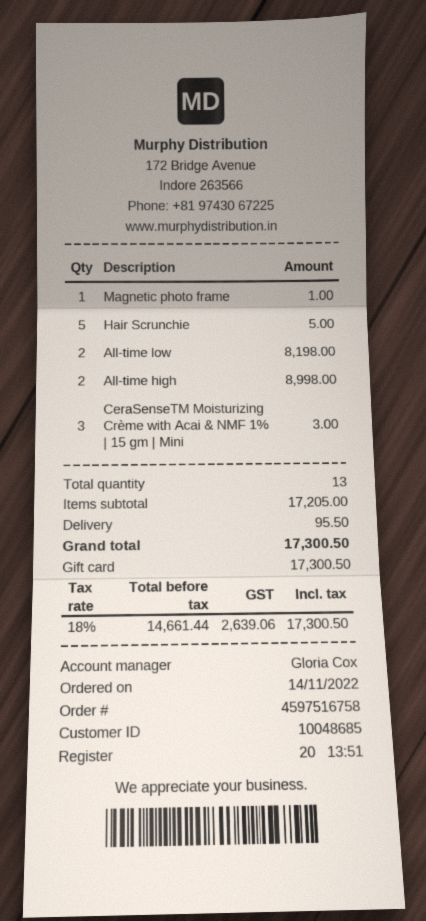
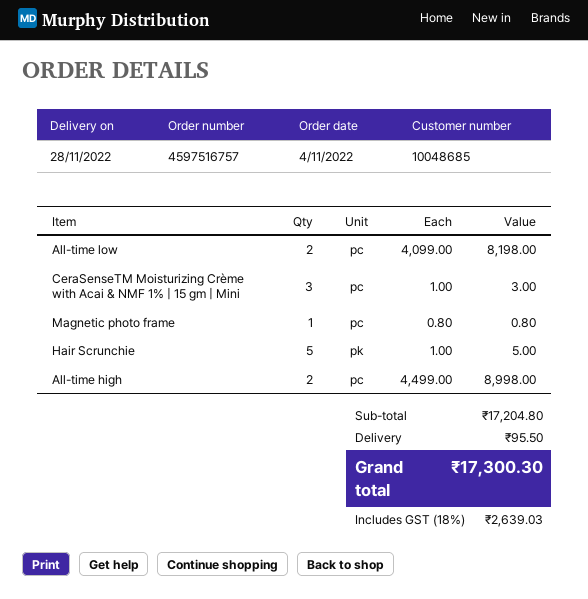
order number: 4597516758 -> 4597516757
order date: 2022-11-14 -> 2022-11-04
Magnetic photo frame: 1 for 1.00 -> 1 for 0.80
subtotal: 17205.00 -> 17204.80
tax: 18% = 2639.06 -> 18% = 2639.03
total: 17300.50 -> 17300.30

